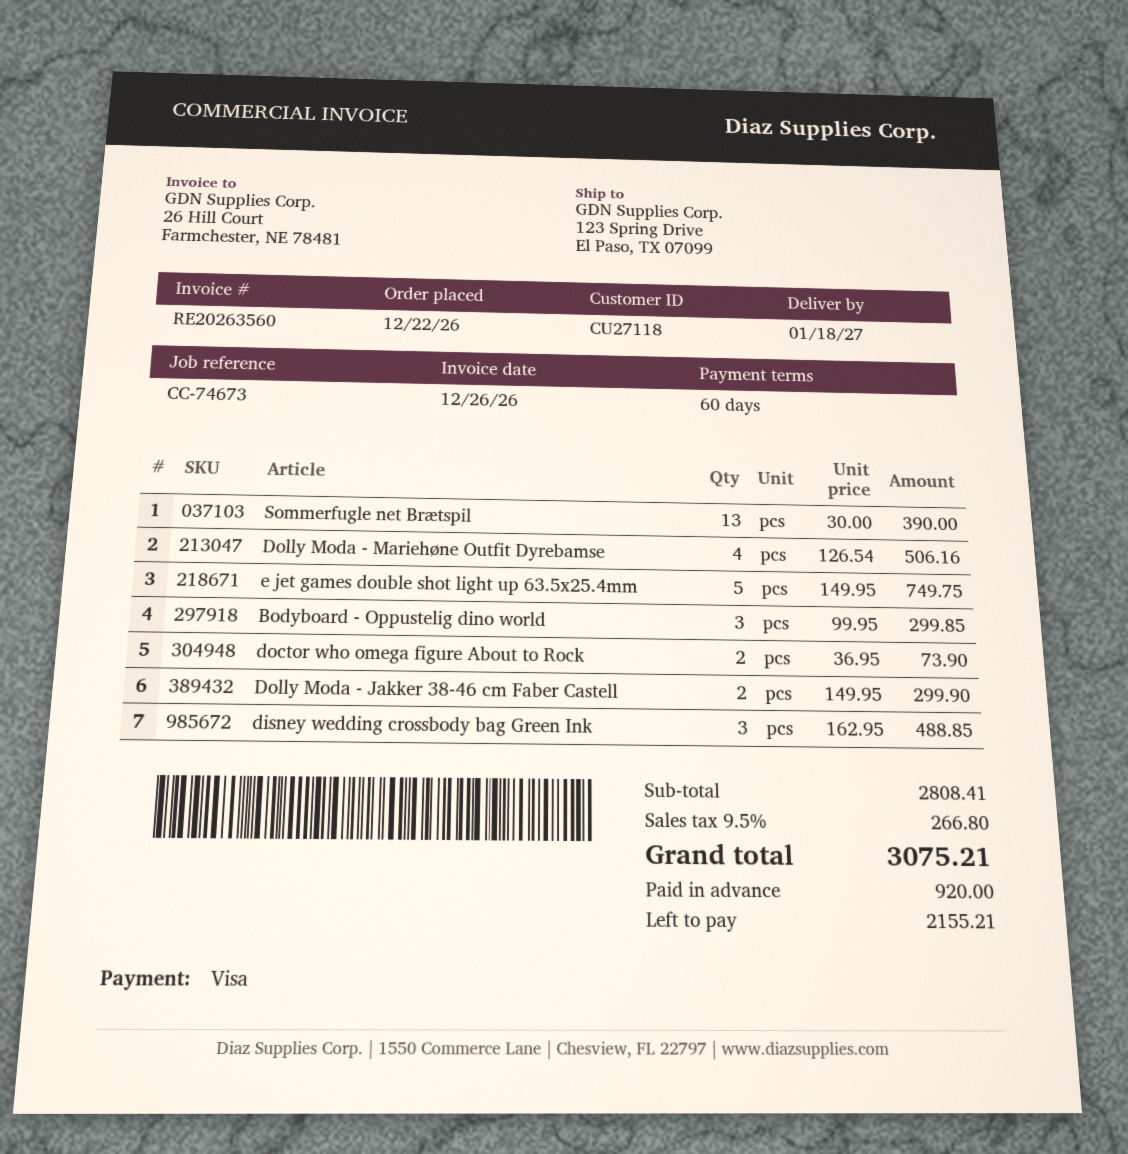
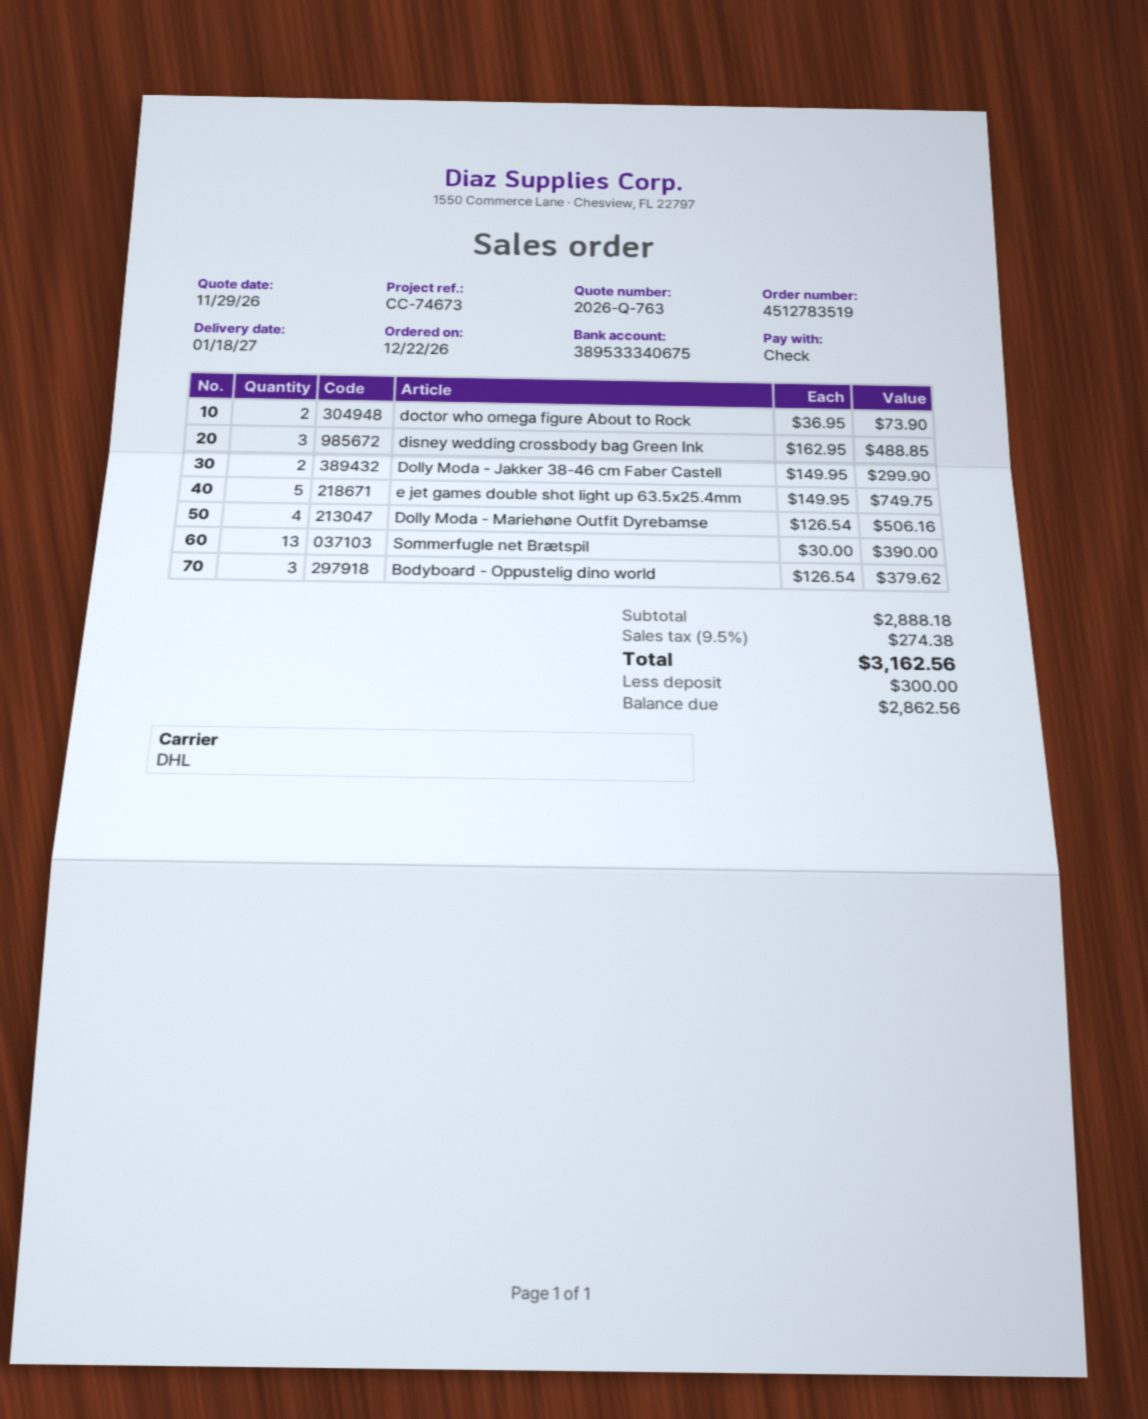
payment method: Visa -> cheque
Bodyboard - Oppustelig dino world: 3 x 99.95 = 299.85 -> 3 x 126.54 = 379.62
subtotal: 2808.41 -> 2888.18
tax: 9.5% = 266.80 -> 9.5% = 274.38
total: 3075.21 -> 3162.56
deposit: 920.00 -> 300.00
balance: 2155.21 -> 2862.56

